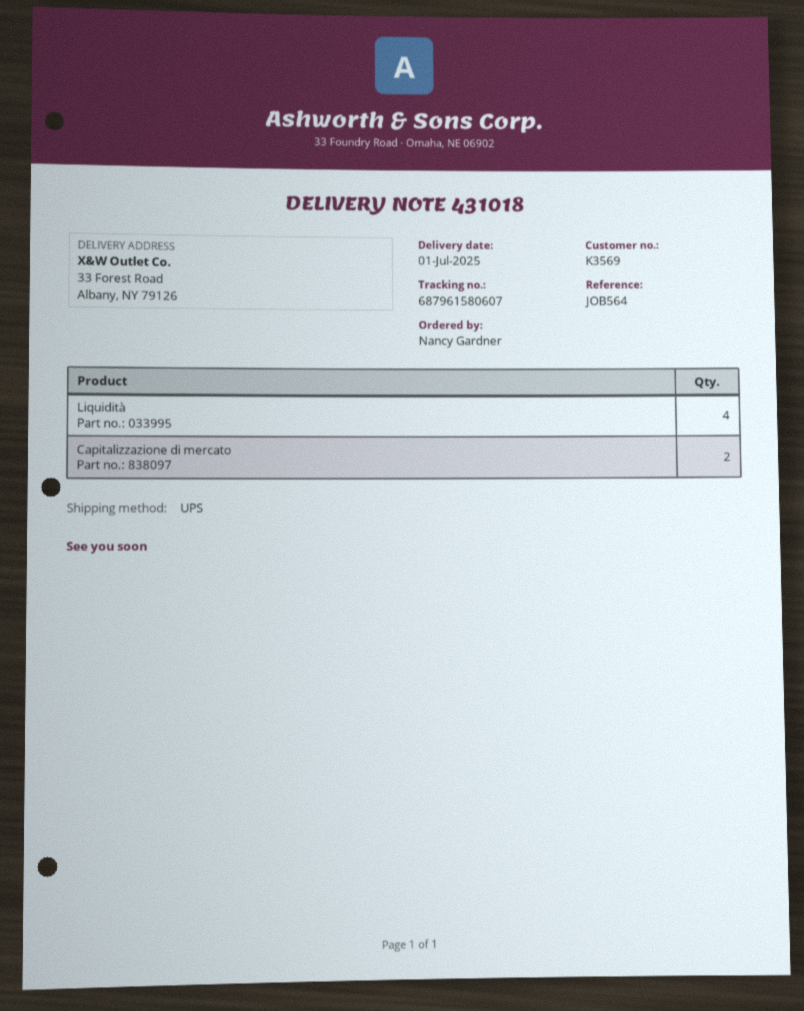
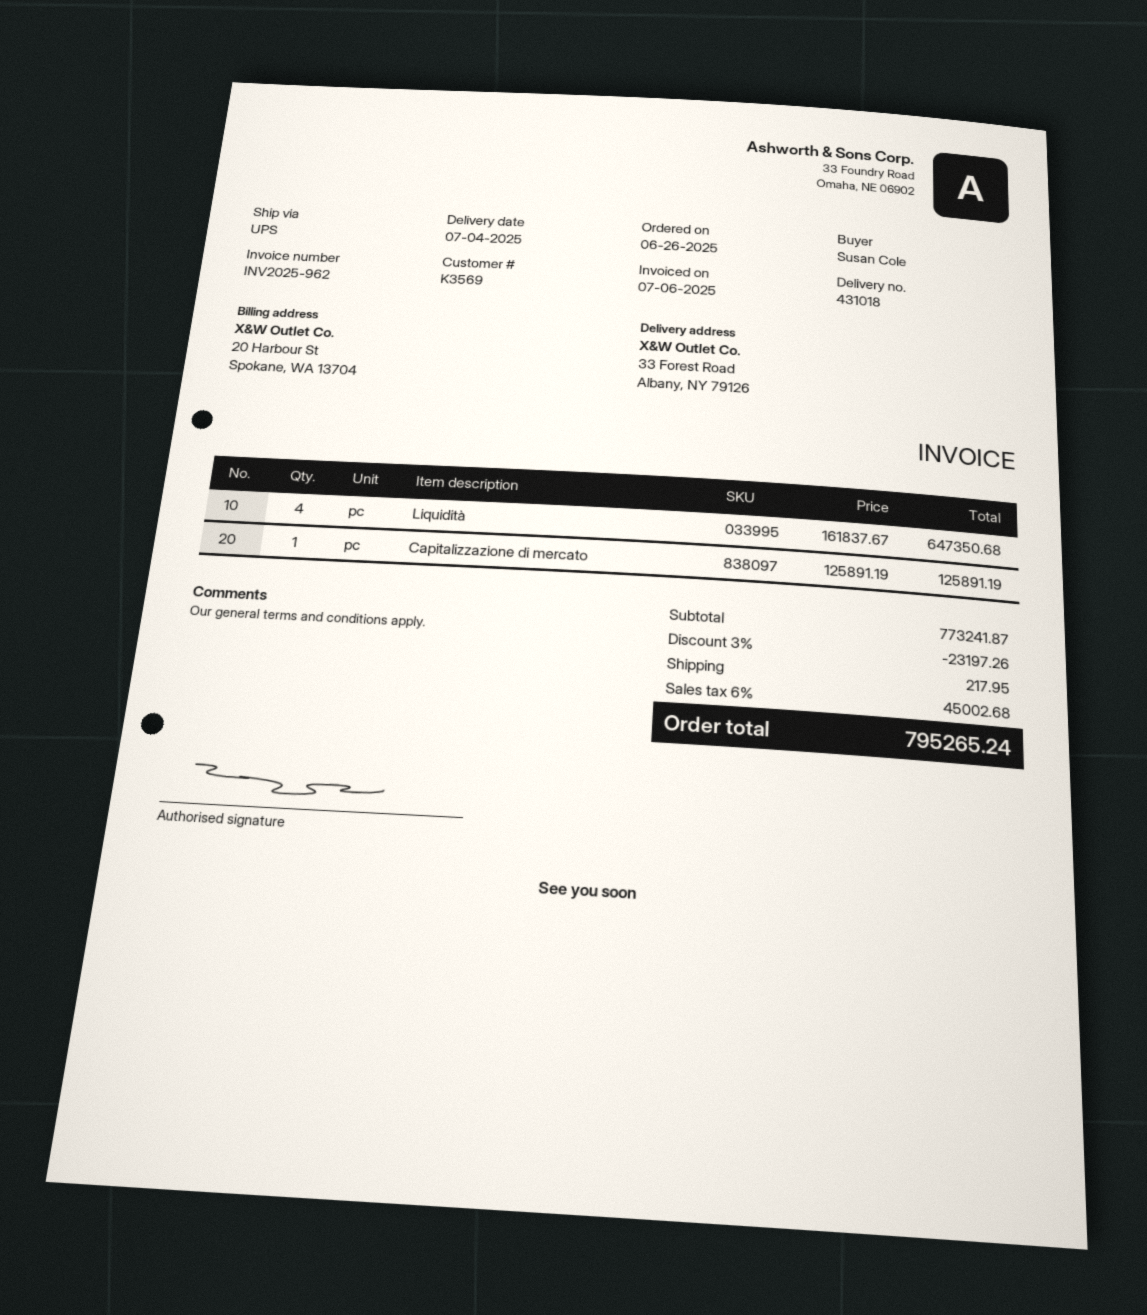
delivery date: 2025-07-01 -> 2025-07-04
ordered by: Nancy Gardner -> Susan Cole
Capitalizzazione di mercato: 2 -> 1

